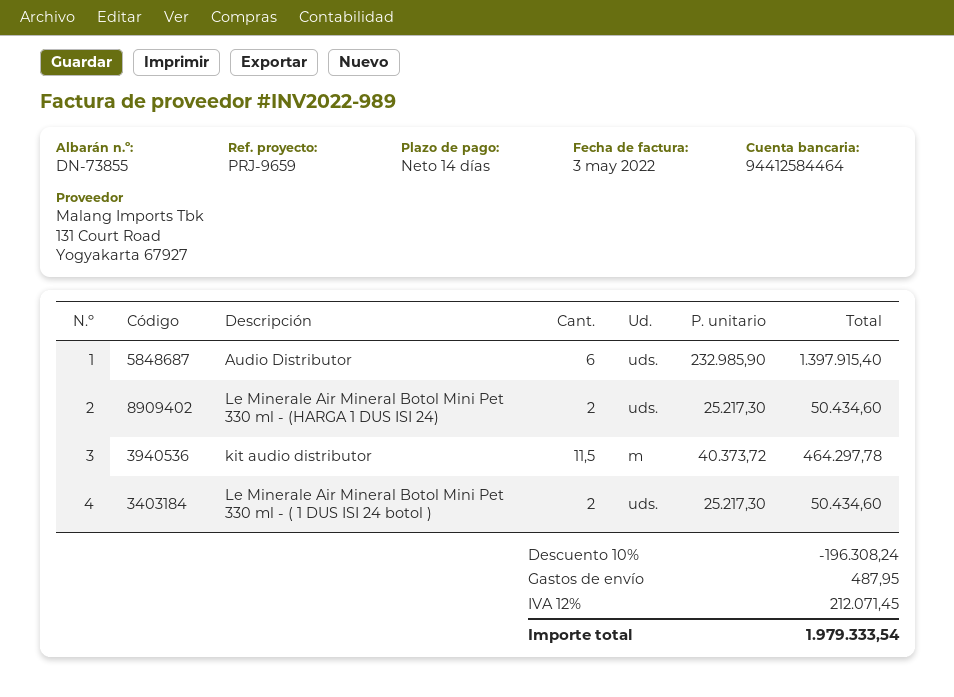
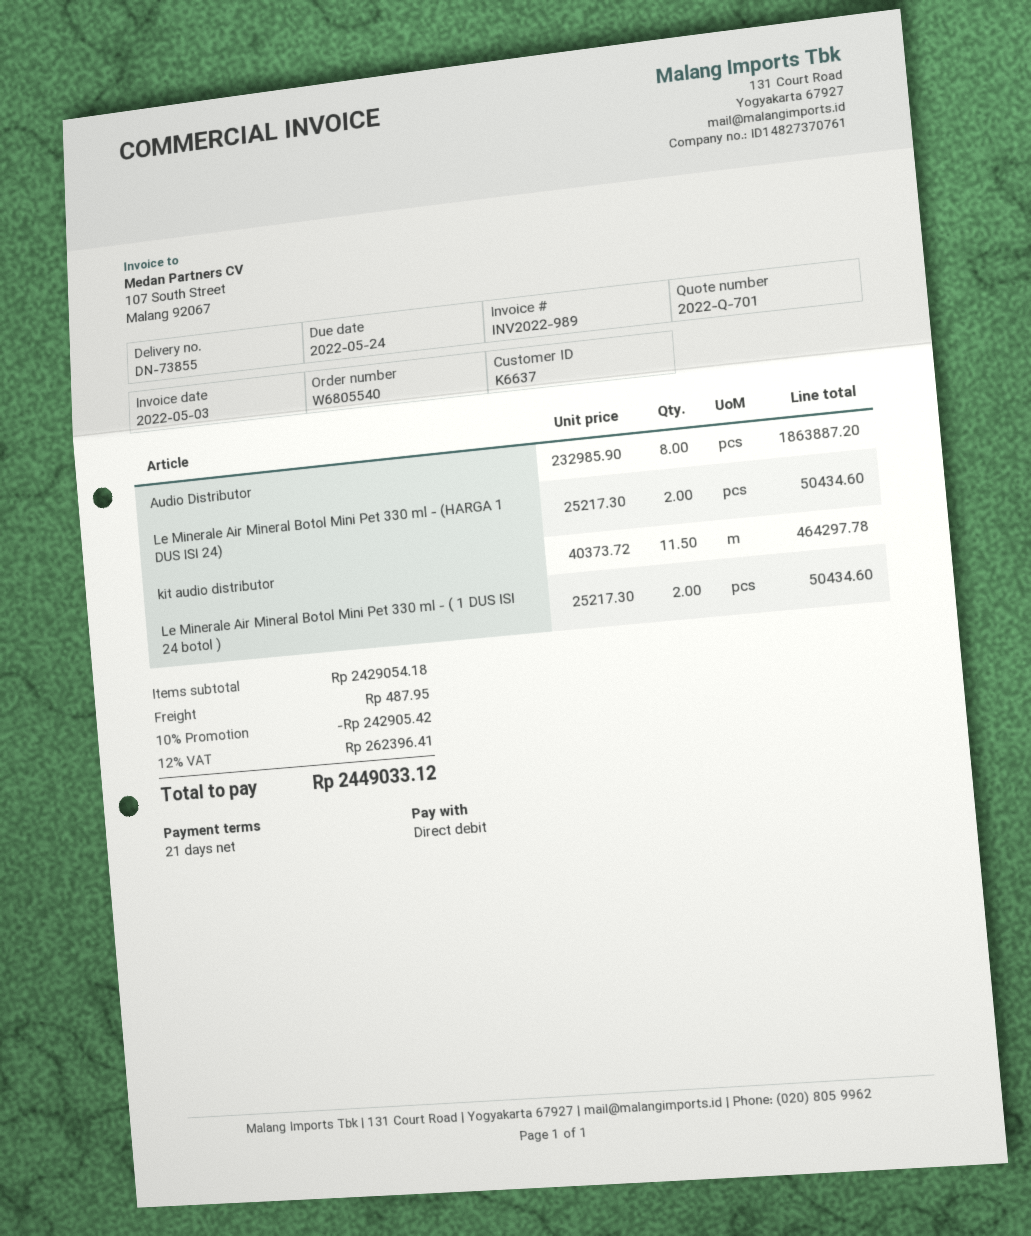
payment terms: 14 days -> 21 days
Audio Distributor: 6 x 232985.90 = 1397915.40 -> 8 x 232985.90 = 1863887.20
discount: 10% = 196308.24 -> 10% = 242905.42
tax: 12% = 212071.45 -> 12% = 262396.41
total: 1979333.54 -> 2449033.12

